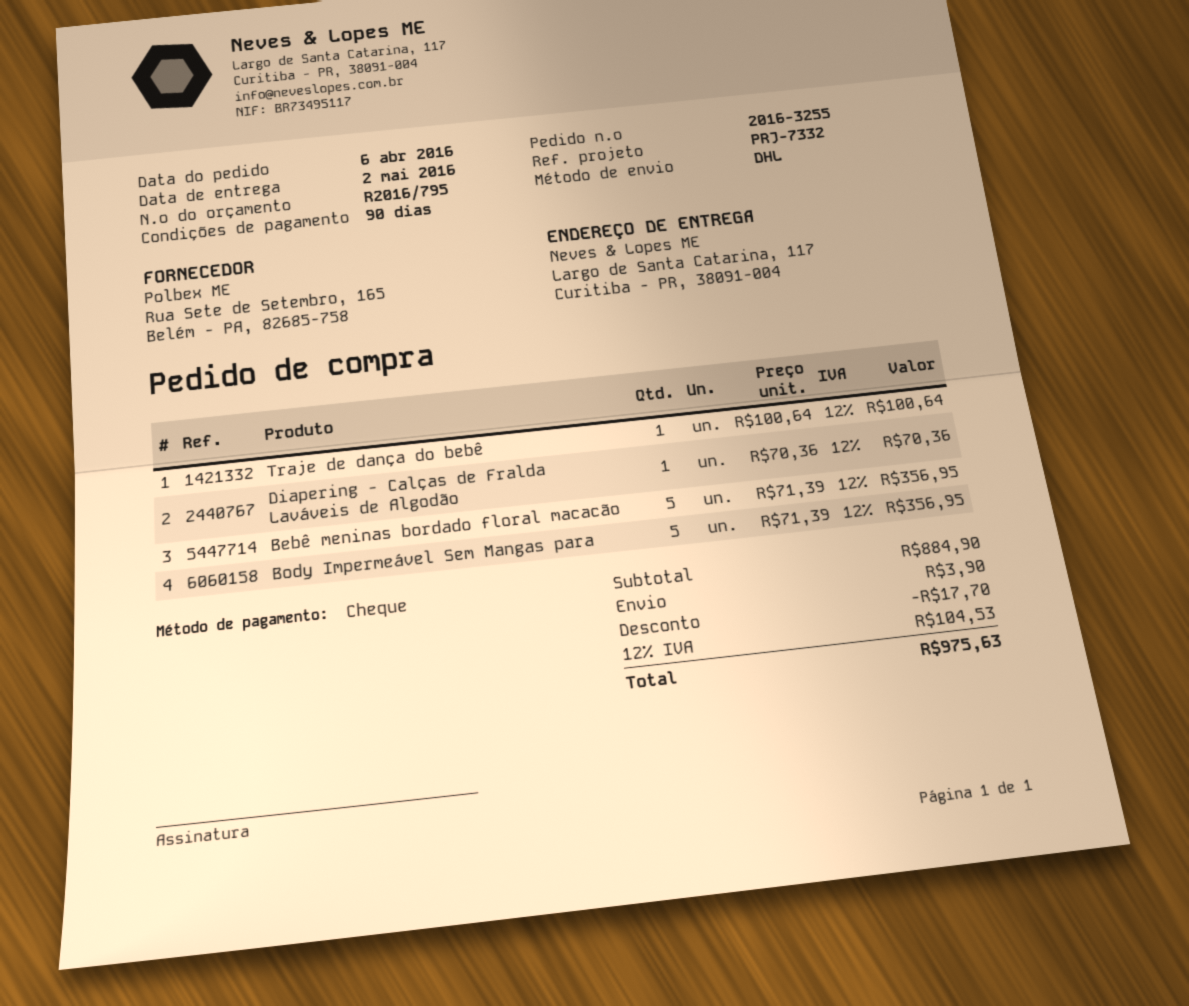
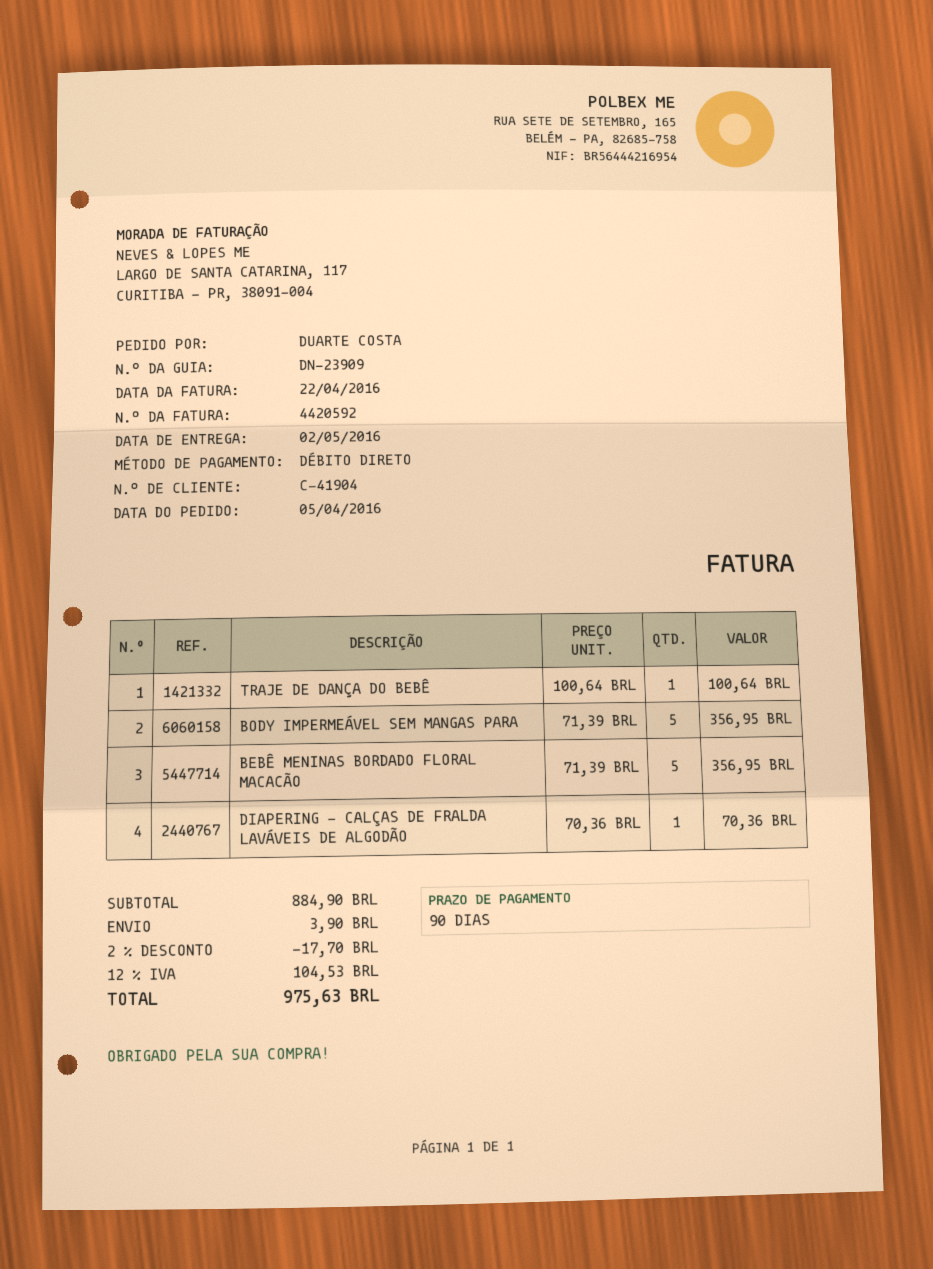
order date: 2016-04-06 -> 2016-04-05
payment method: cheque -> direct debit

